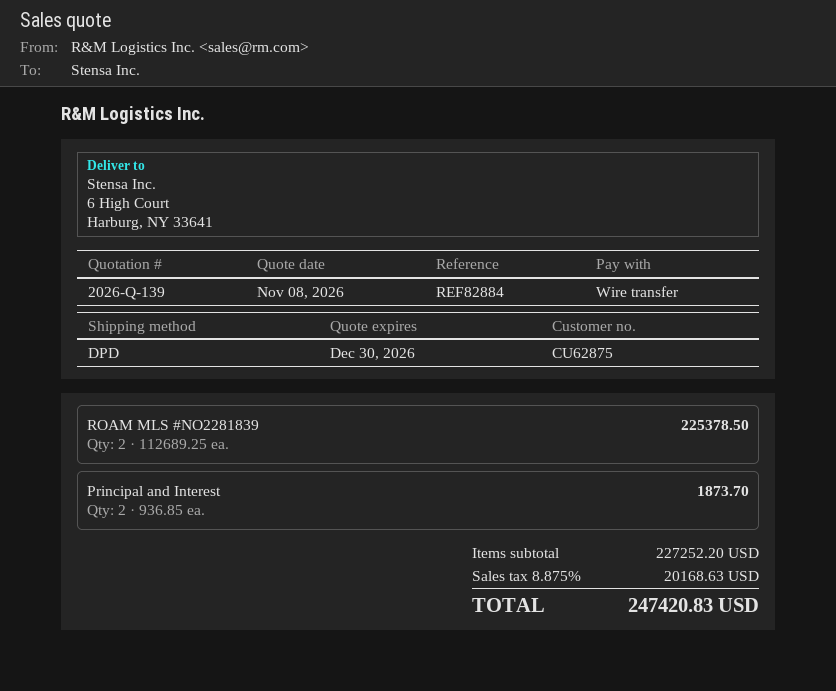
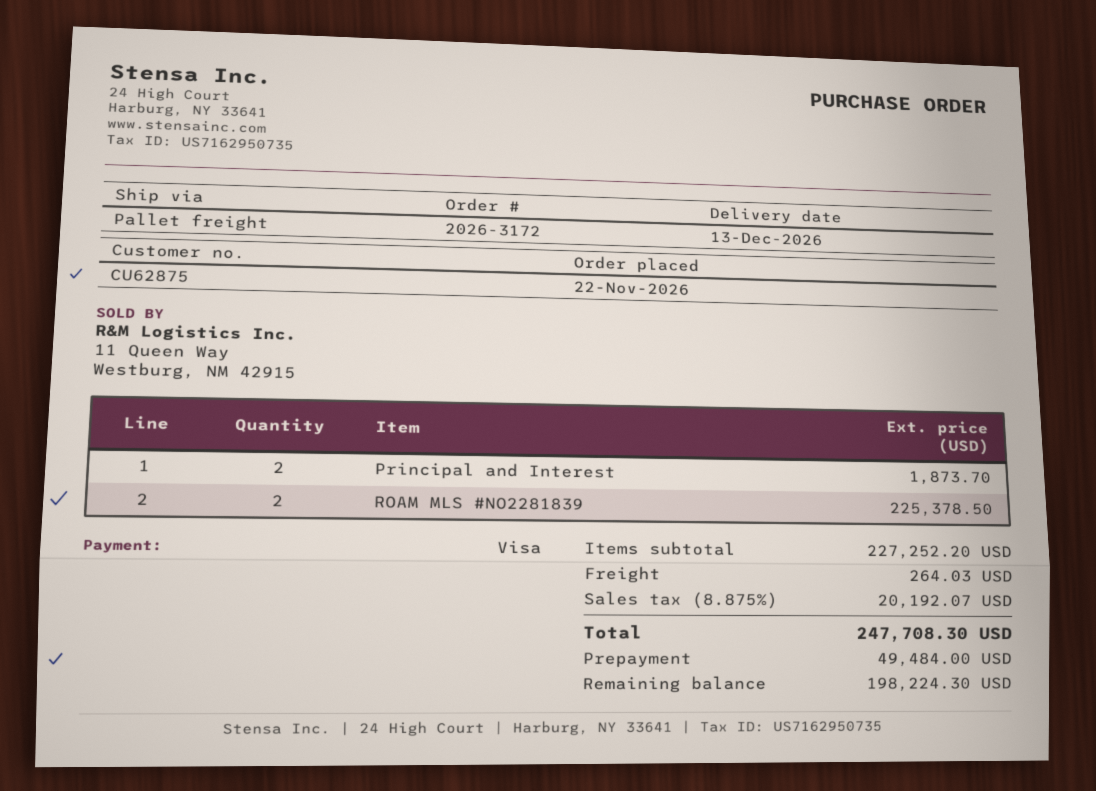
payment method: bank transfer -> Visa
shipping method: DPD -> pallet freight
shipping: none -> 264.03
tax: 8.875% = 20168.63 -> 8.875% = 20192.07
total: 247420.83 -> 247708.30

